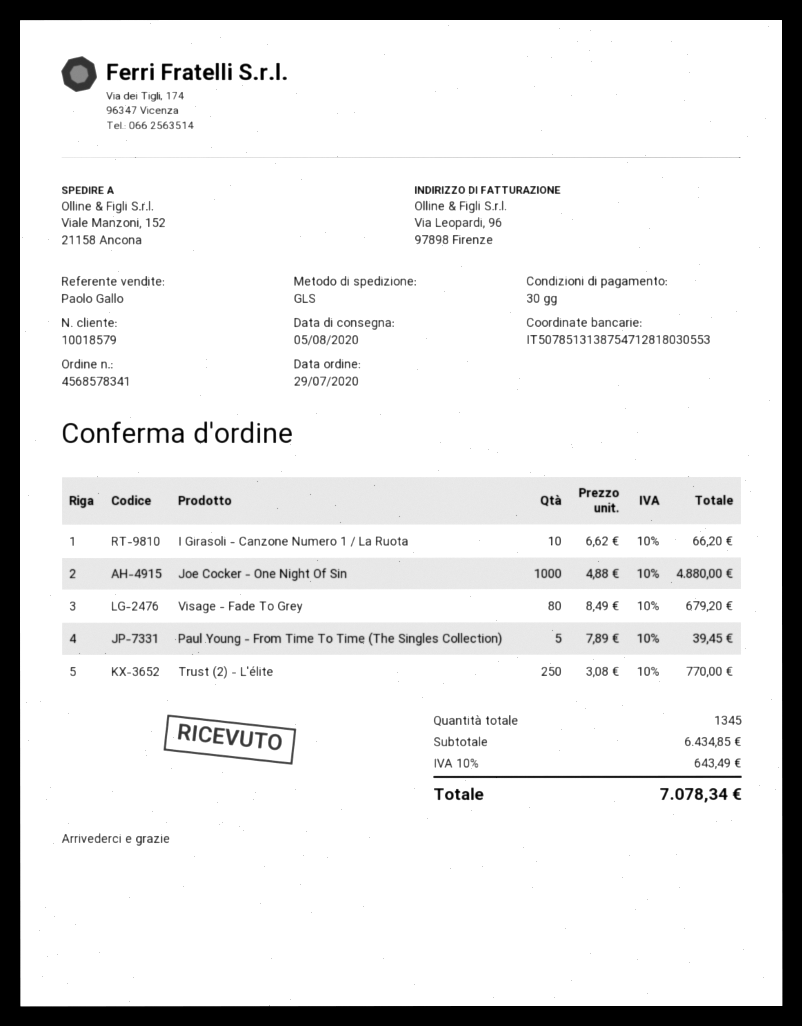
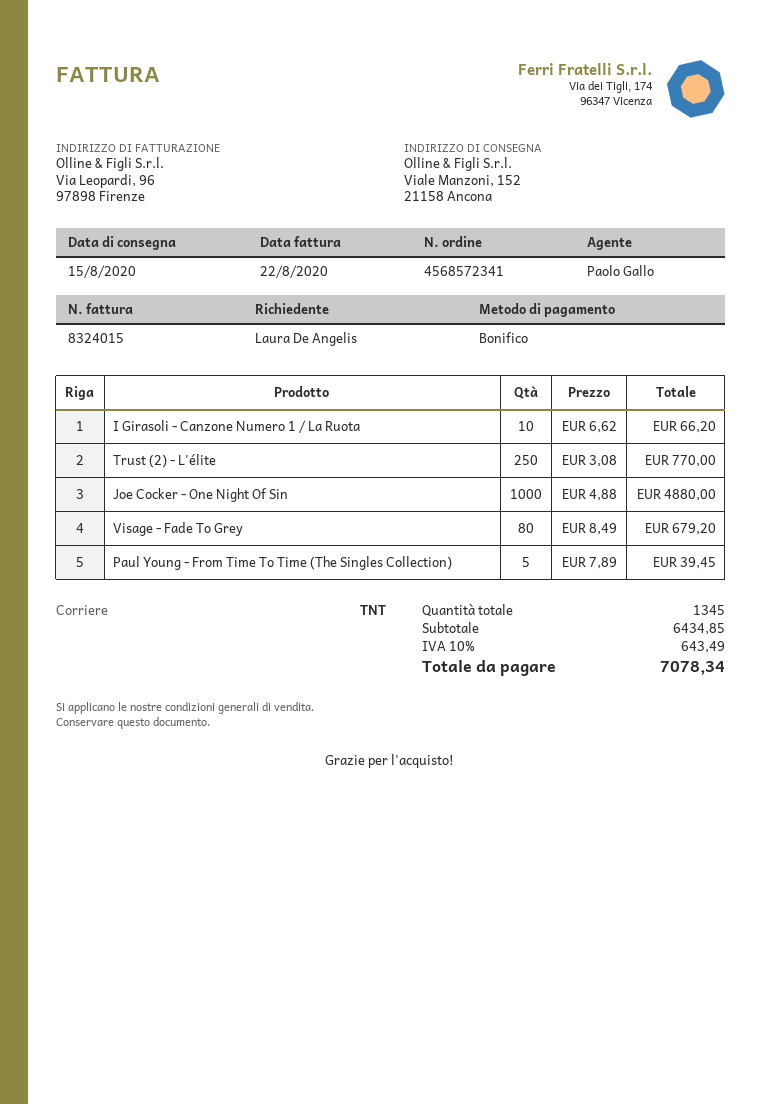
order number: 4568578341 -> 4568572341
delivery date: 2020-08-05 -> 2020-08-15
shipping method: GLS -> TNT

